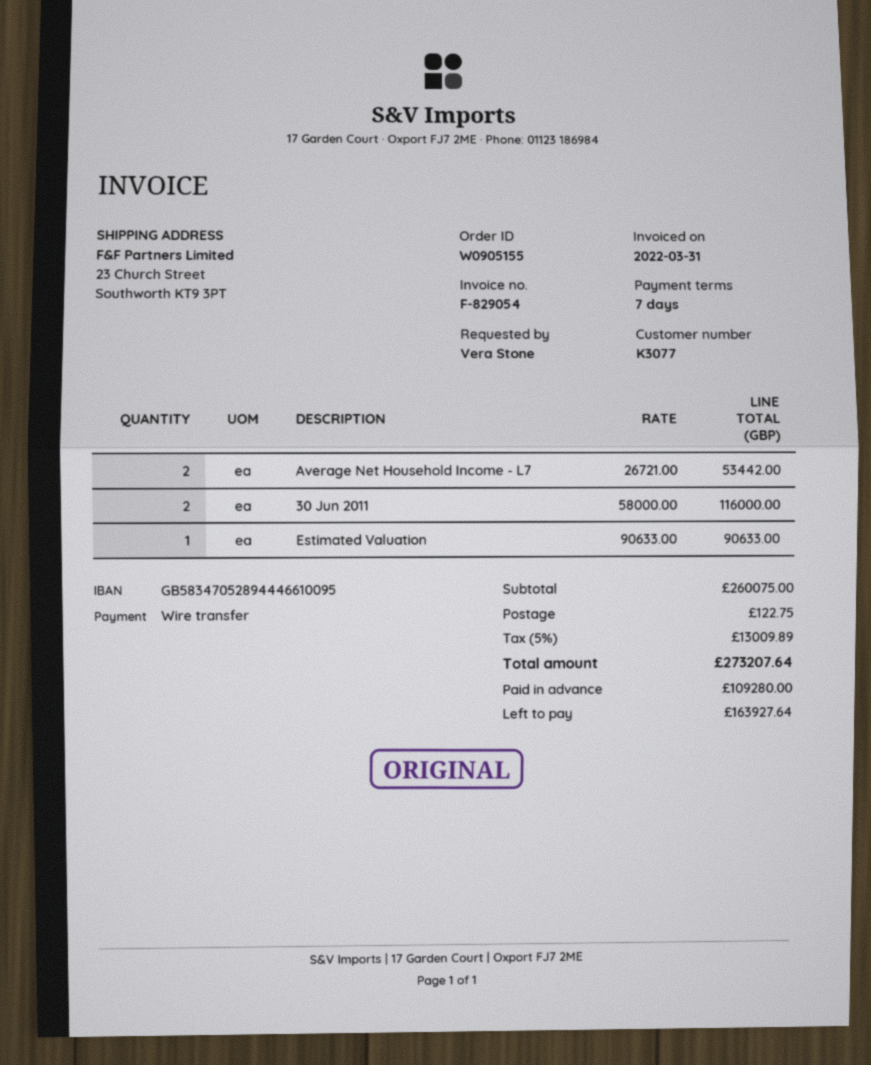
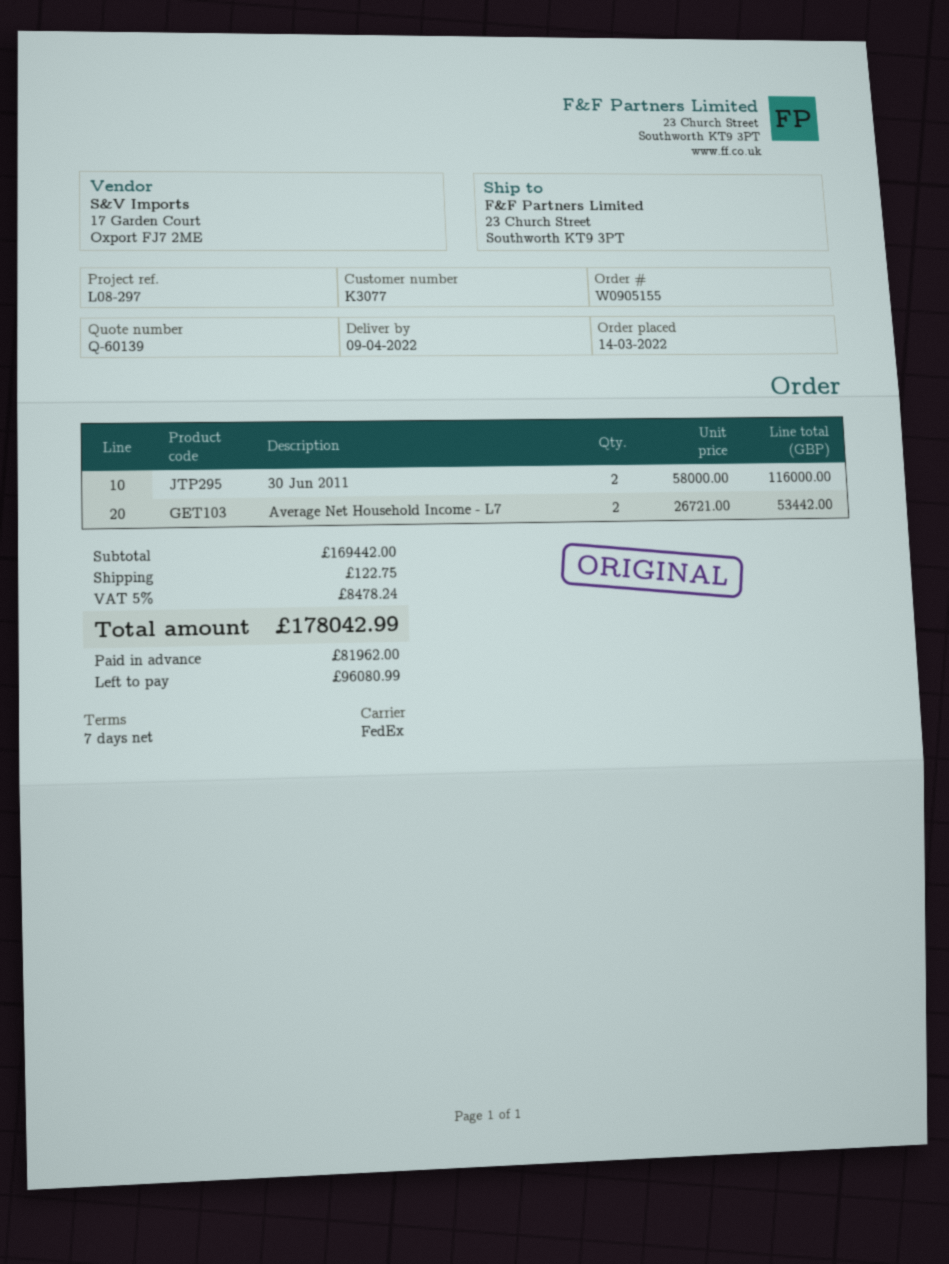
Estimated Valuation: 1 x 90633.00 = 90633.00 -> none
subtotal: 260075.00 -> 169442.00
tax: 5% = 13009.89 -> 5% = 8478.24
total: 273207.64 -> 178042.99
deposit: 109280.00 -> 81962.00
balance: 163927.64 -> 96080.99

